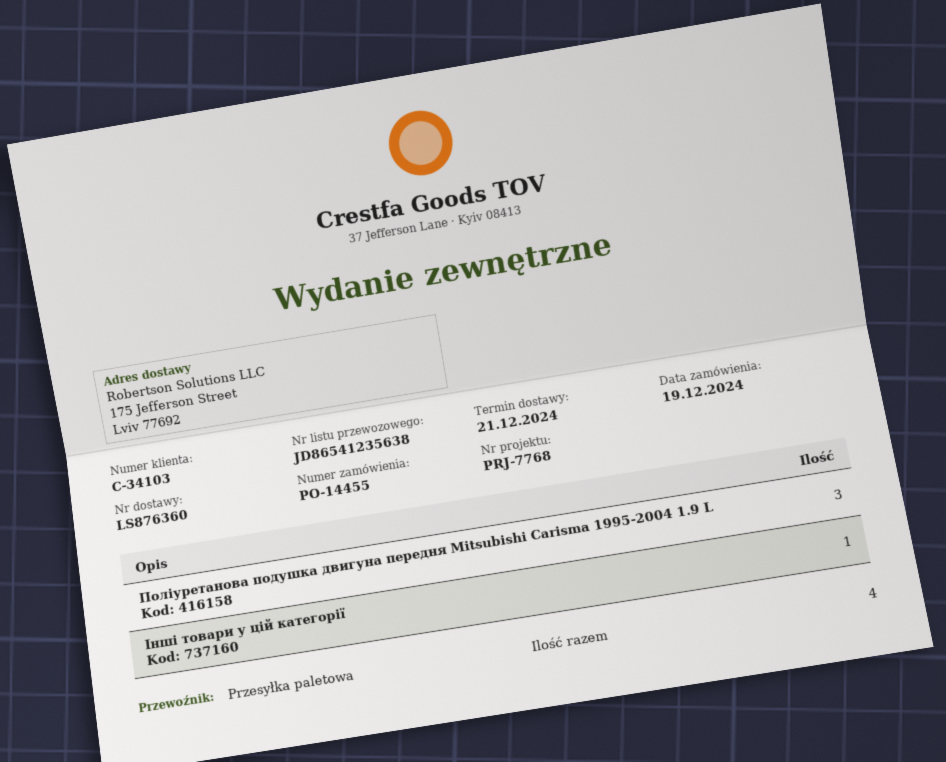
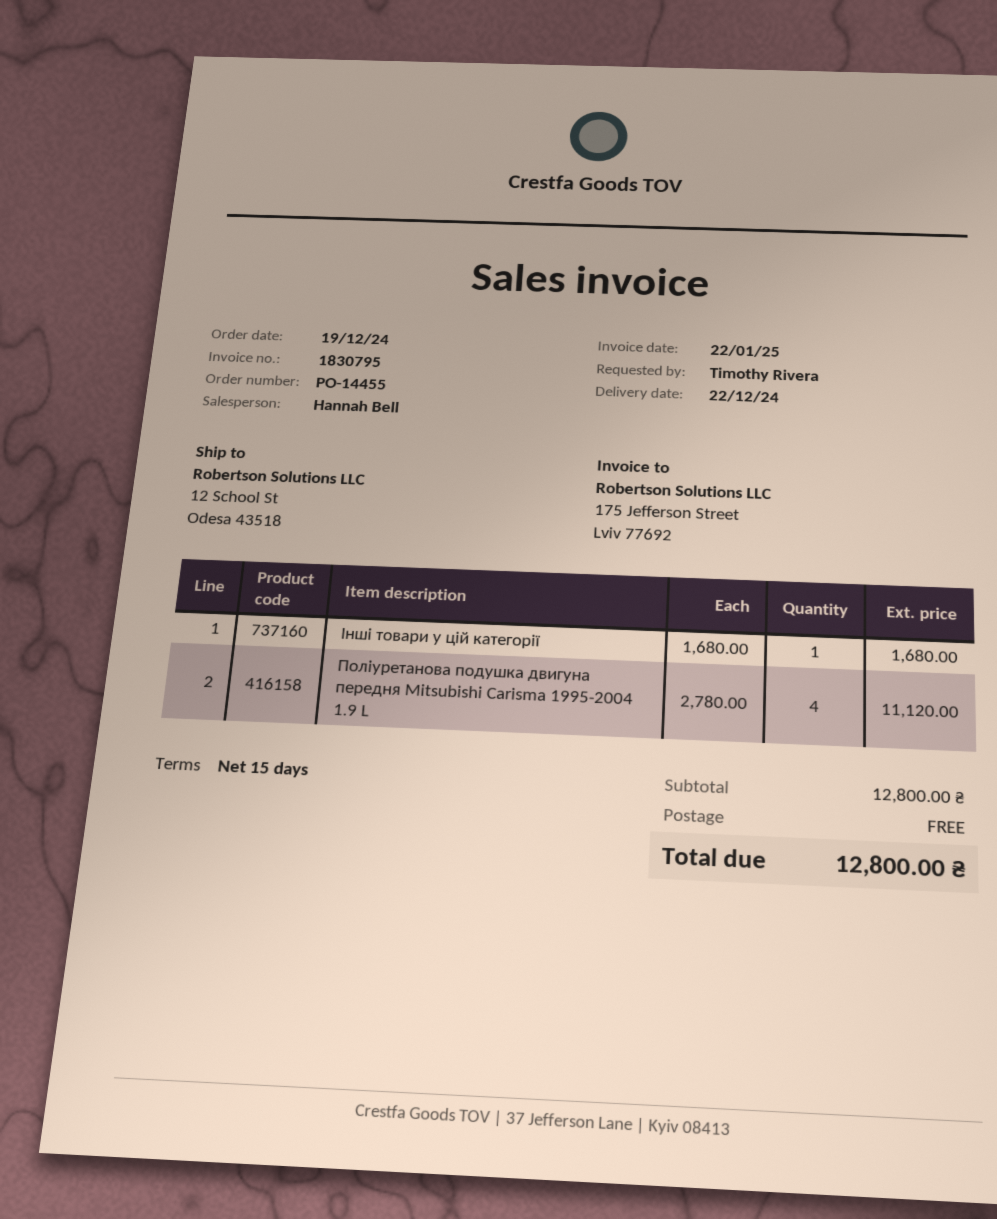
delivery date: 2024-12-21 -> 2024-12-22
ship to: 175 Jefferson Street, Lviv 77692 -> 12 School St, Odesa 43518
Поліуретанова подушка двигуна передня Mitsubishi Carisma 1995-2004 1.9 L: 3 -> 4

